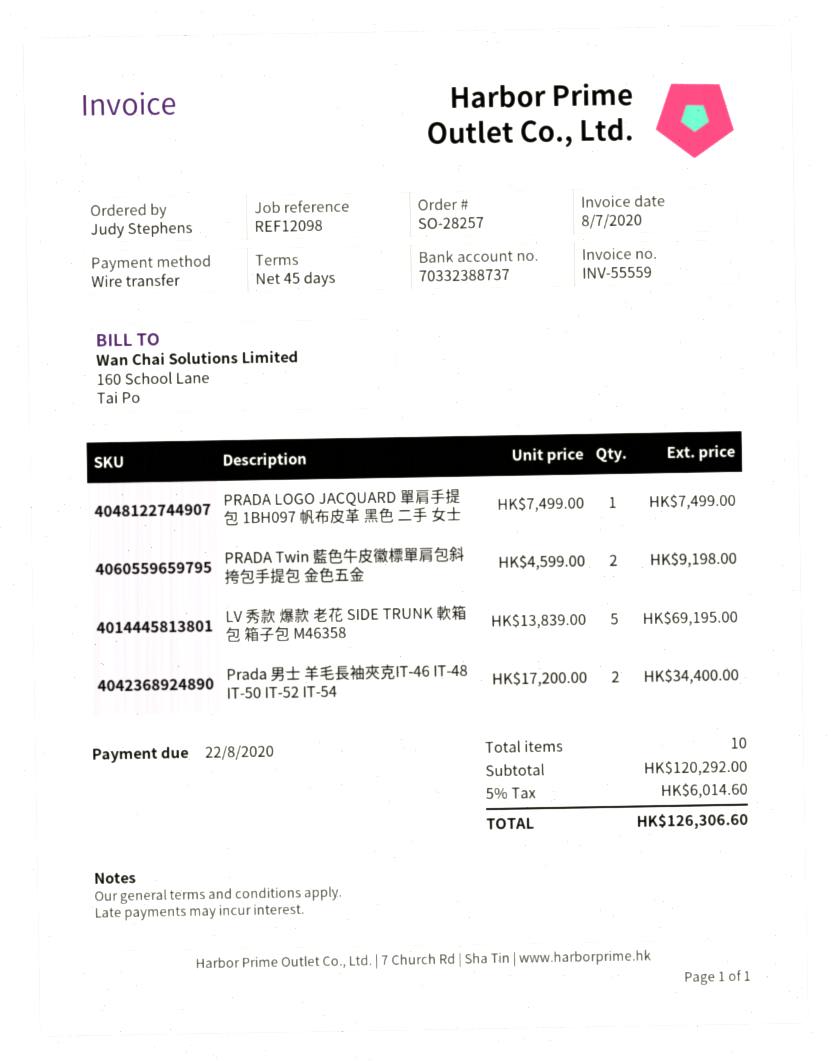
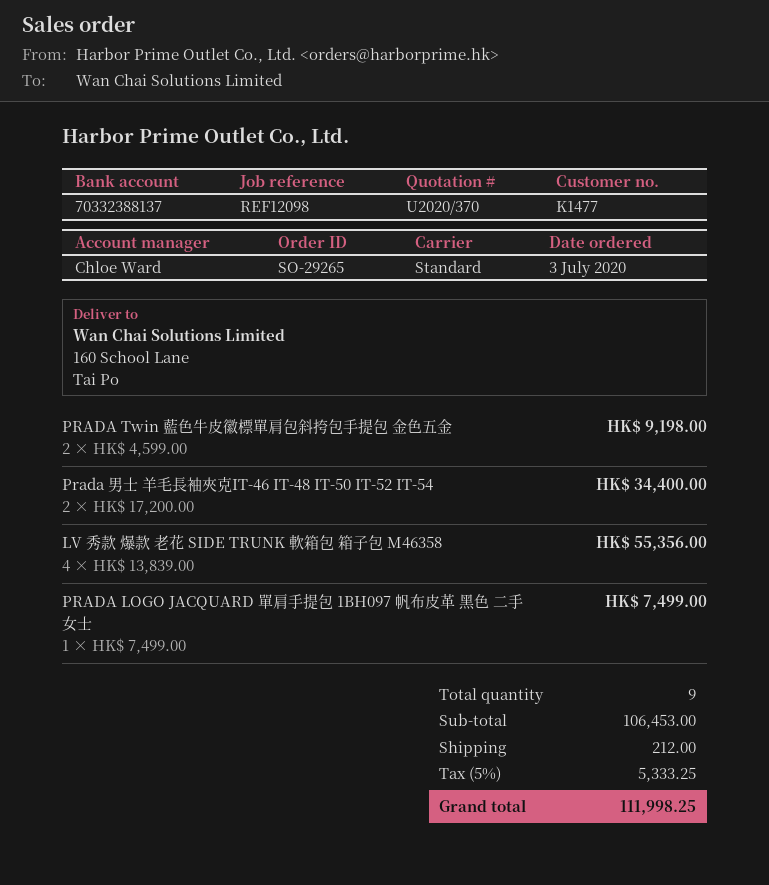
order number: SO-28257 -> SO-29265
bank account: 70332388737 -> 70332388137
LV 秀款 爆款 老花 SIDE TRUNK 軟箱包 箱子包 M46358: 5 x 13839.00 = 69195.00 -> 4 x 13839.00 = 55356.00
total quantity: 10 -> 9
subtotal: 120292.00 -> 106453.00
shipping: none -> 212.00
tax: 5% = 6014.60 -> 5% = 5333.25
total: 126306.60 -> 111998.25

